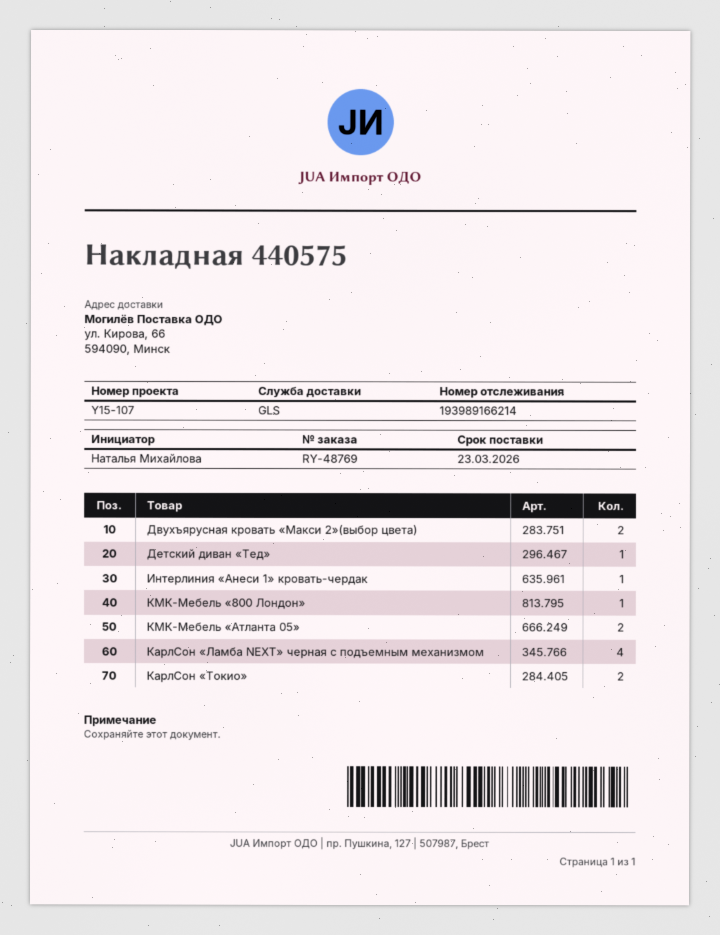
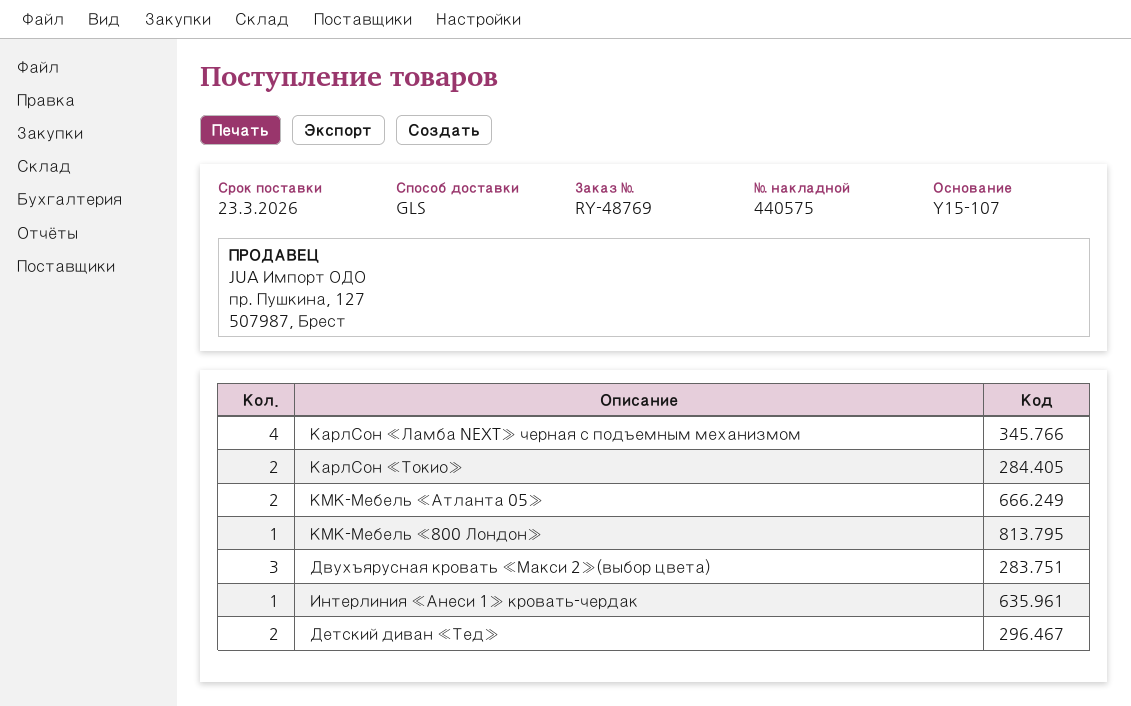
Двухъярусная кровать «Макси 2»(выбор цвета): 2 -> 3
Детский диван «Тед»: 1 -> 2

